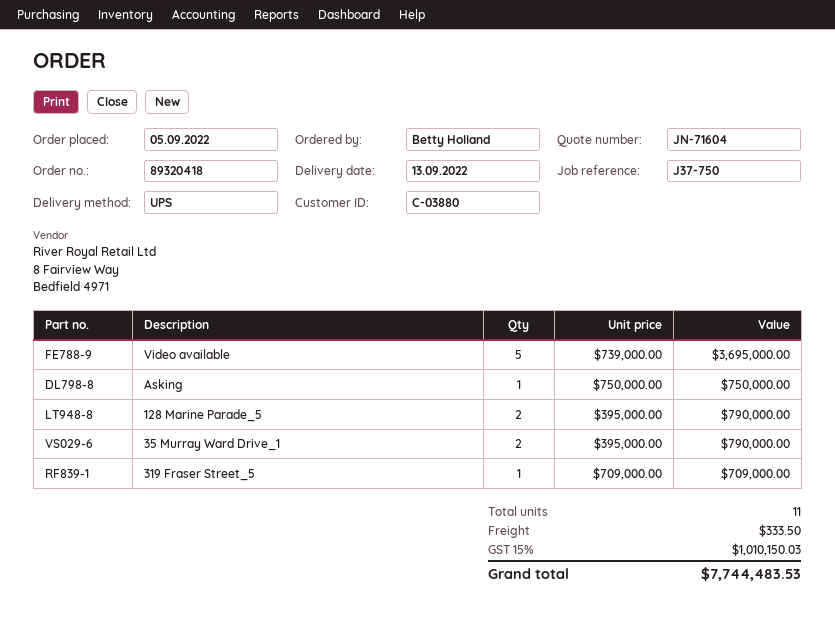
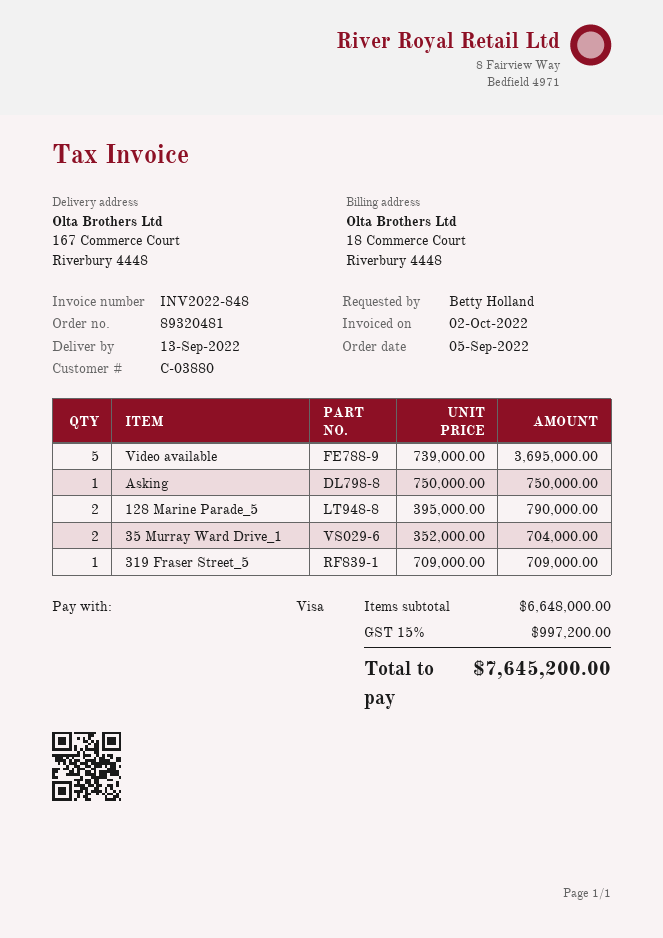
order number: 89320418 -> 89320481
35 Murray Ward Drive_1: 2 x 395000.00 = 790000.00 -> 2 x 352000.00 = 704000.00
shipping: 333.50 -> none
tax: 15% = 1010150.03 -> 15% = 997200.00
total: 7744483.53 -> 7645200.00

